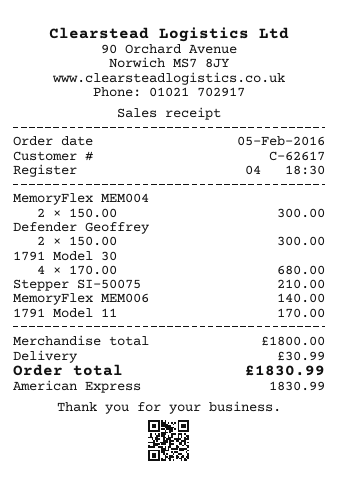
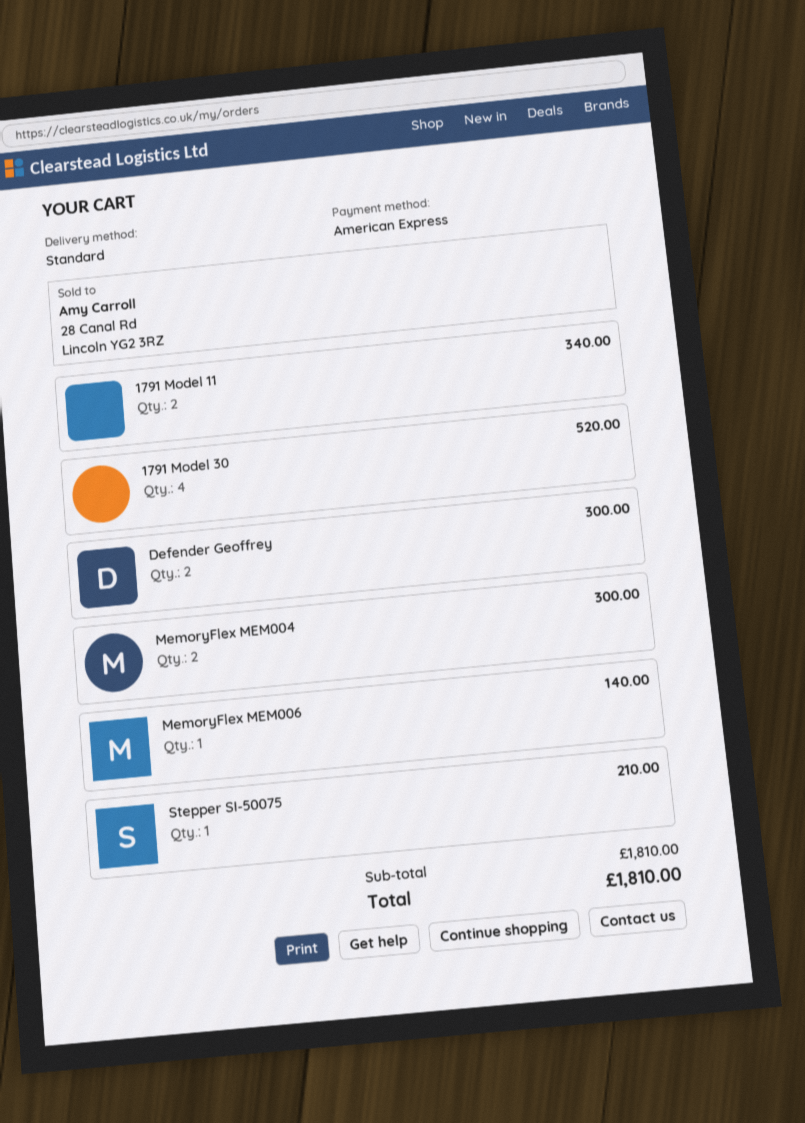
1791 Model 30: 4 for 680.00 -> 4 for 520.00
1791 Model 11: 1 for 170.00 -> 2 for 340.00
subtotal: 1800.00 -> 1810.00
shipping: 30.99 -> none
total: 1830.99 -> 1810.00

